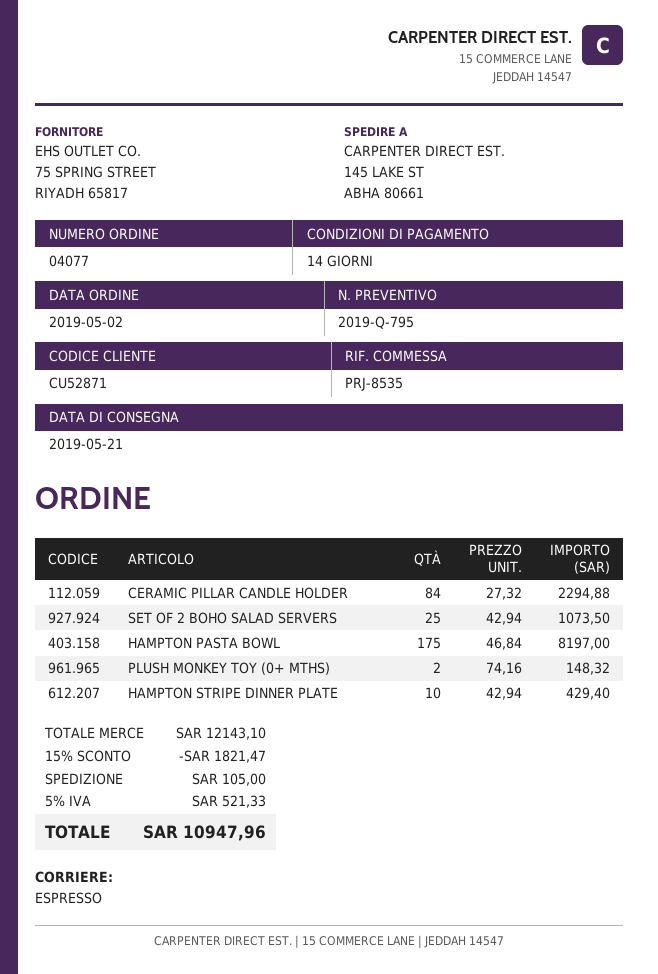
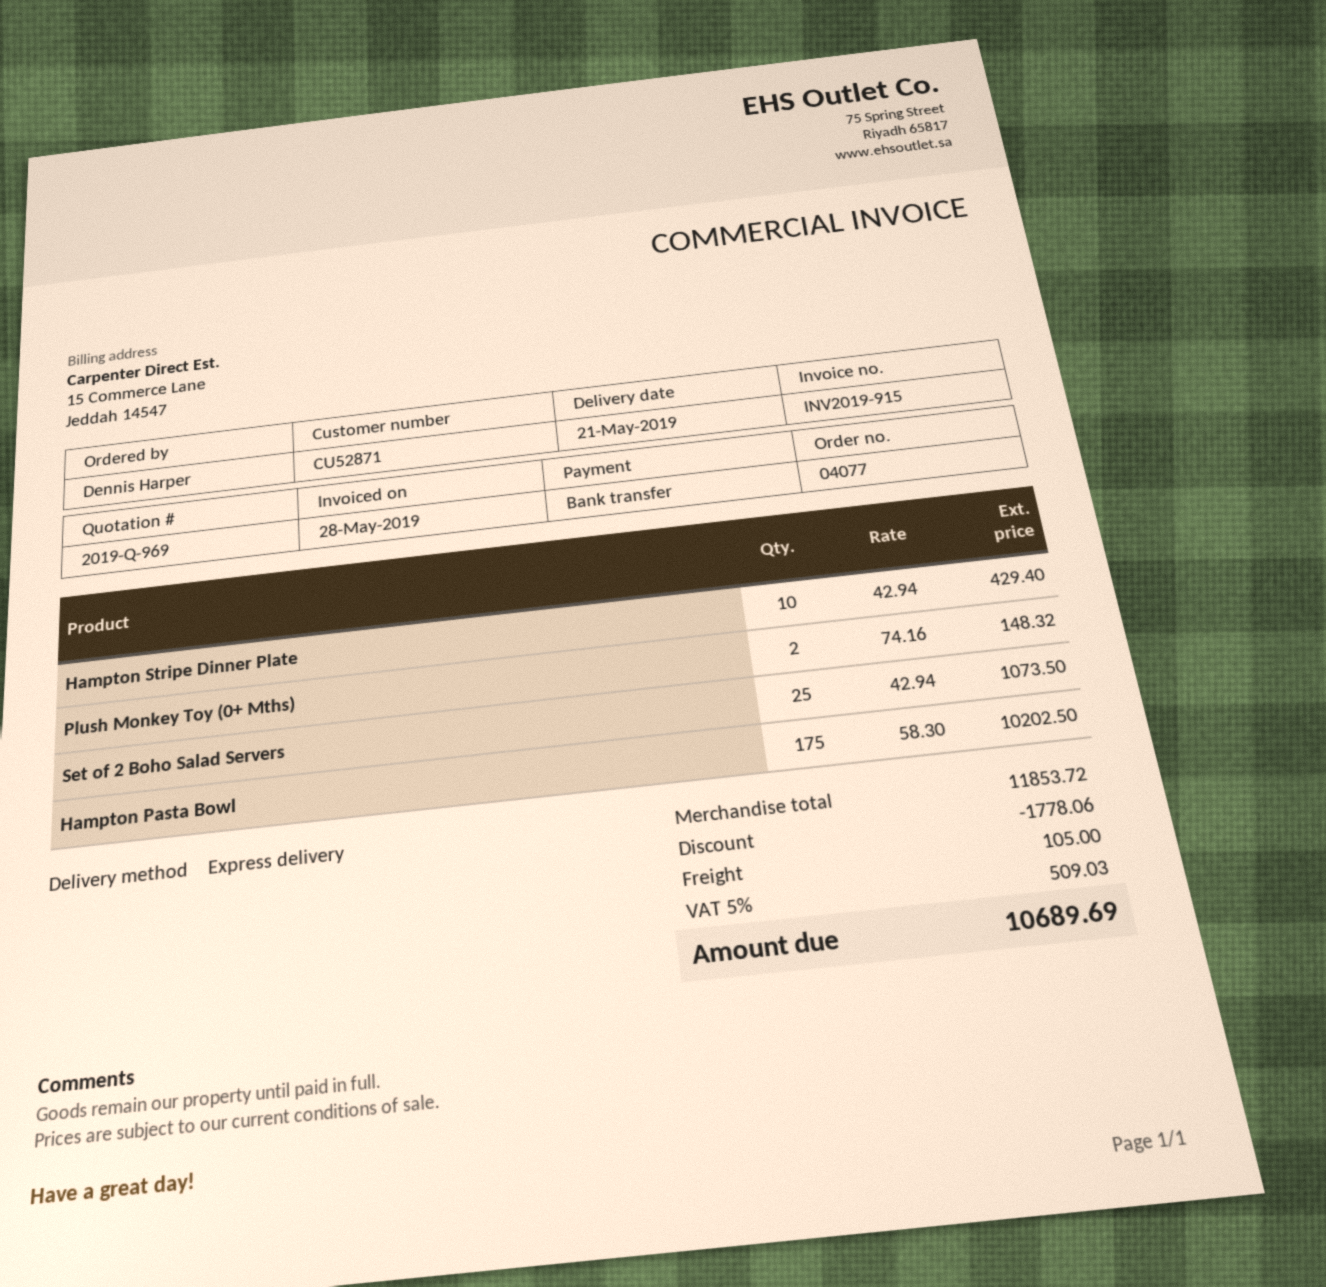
quote number: 2019-Q-795 -> 2019-Q-969
CERAMIC PILLAR CANDLE HOLDER: 84 x 27.32 = 2294.88 -> none
HAMPTON PASTA BOWL: 175 x 46.84 = 8197.00 -> 175 x 58.30 = 10202.50
subtotal: 12143.10 -> 11853.72
discount: 1821.47 -> 1778.06
tax: 5% = 521.33 -> 5% = 509.03
total: 10947.96 -> 10689.69

